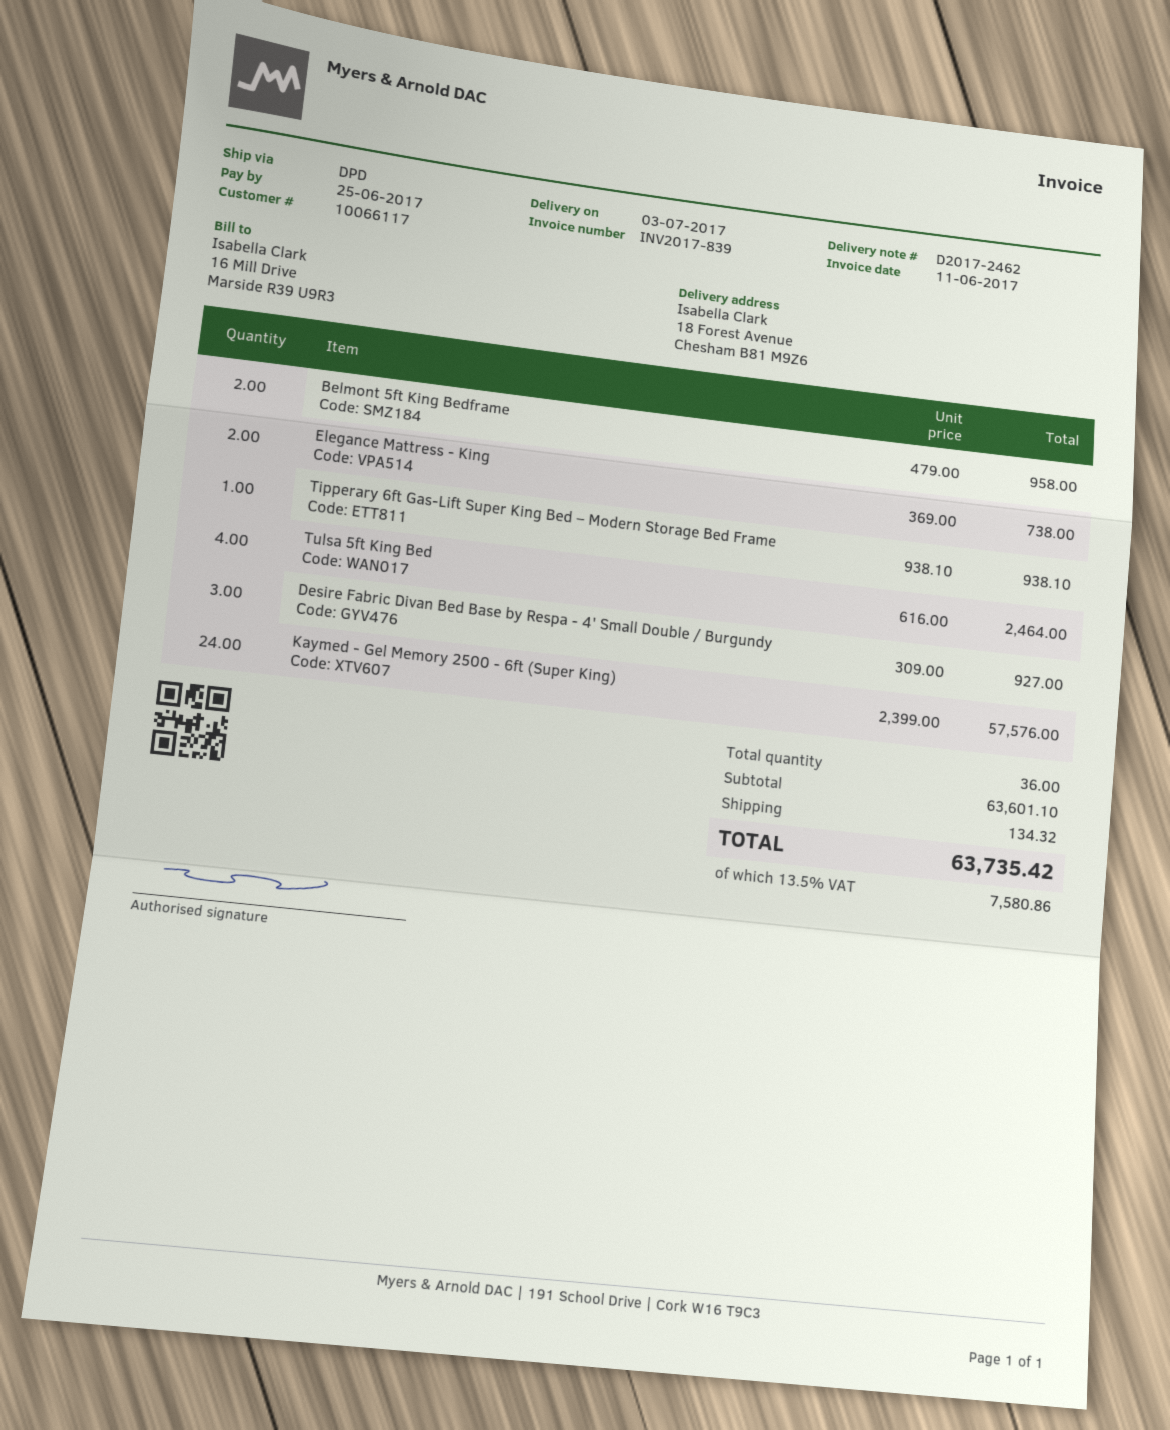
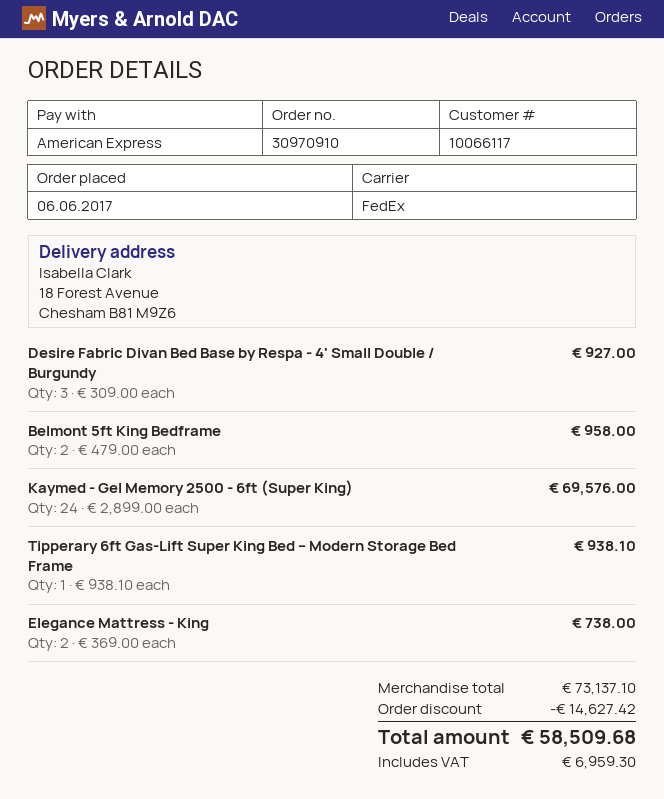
shipping method: DPD -> FedEx
Tulsa 5ft King Bed: 4 x 616.00 = 2464.00 -> none
Kaymed - Gel Memory 2500 - 6ft (Super King): 24 x 2399.00 = 57576.00 -> 24 x 2899.00 = 69576.00
subtotal: 63601.10 -> 73137.10
discount: none -> 14627.42
shipping: 134.32 -> none
tax: 7580.86 -> 6959.30
total: 63735.42 -> 58509.68

